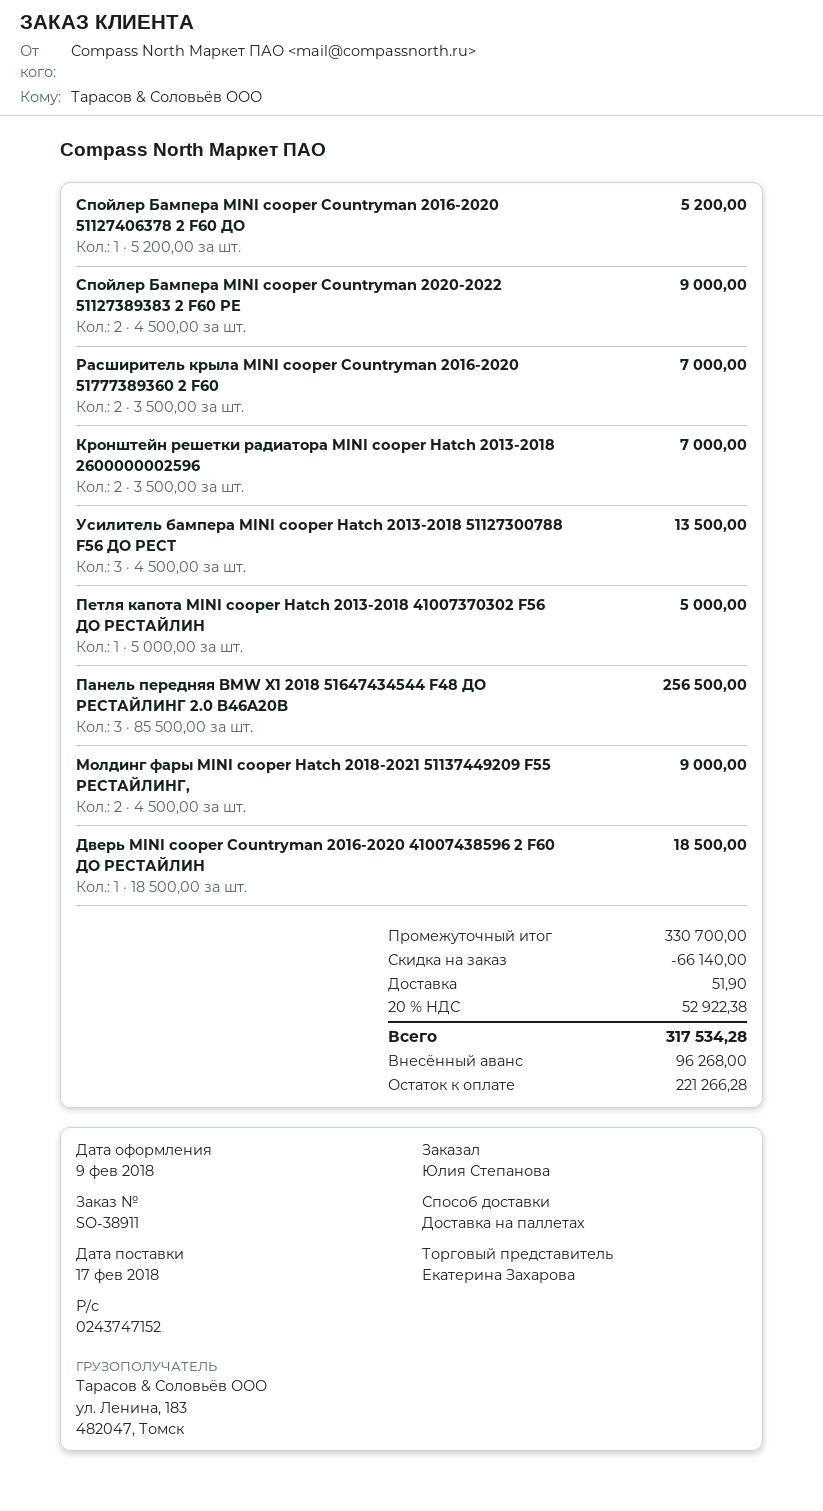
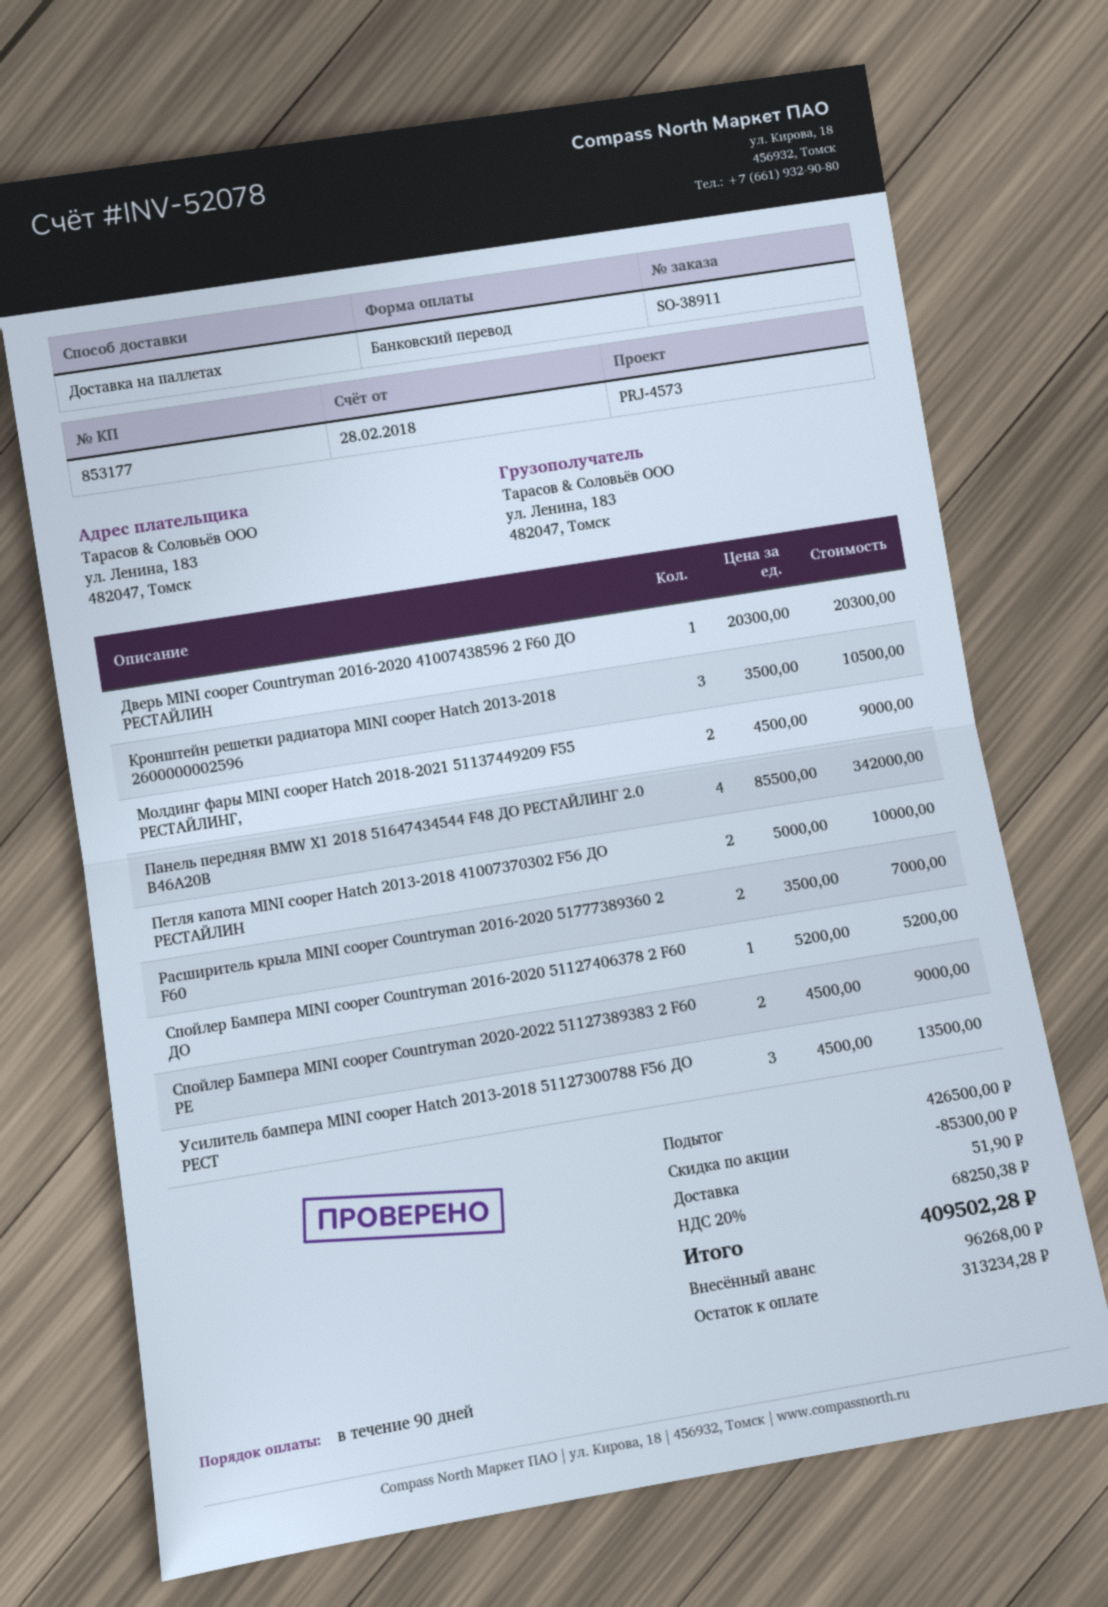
Кронштейн решетки радиатора MINI cooper Hatch 2013-2018 2600000002596: 2 x 3500.00 = 7000.00 -> 3 x 3500.00 = 10500.00
Петля капота MINI cooper Hatch 2013-2018 41007370302 F56 ДО РЕСТАЙЛИН: 1 x 5000.00 = 5000.00 -> 2 x 5000.00 = 10000.00
Панель передняя BMW X1 2018 51647434544 F48 ДО РЕСТАЙЛИНГ 2.0 B46A20B: 3 x 85500.00 = 256500.00 -> 4 x 85500.00 = 342000.00
Дверь MINI cooper Countryman 2016-2020 41007438596 2 F60 ДО РЕСТАЙЛИН: 1 x 18500.00 = 18500.00 -> 1 x 20300.00 = 20300.00
subtotal: 330700.00 -> 426500.00
discount: 66140.00 -> 85300.00
tax: 20% = 52922.38 -> 20% = 68250.38
total: 317534.28 -> 409502.28
balance: 221266.28 -> 313234.28

